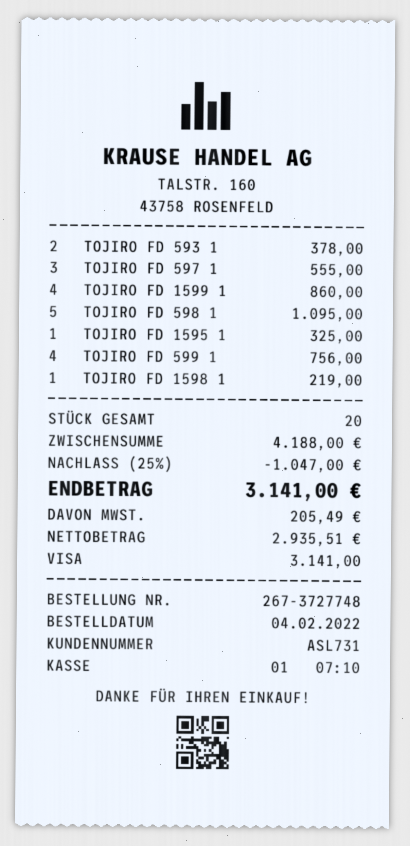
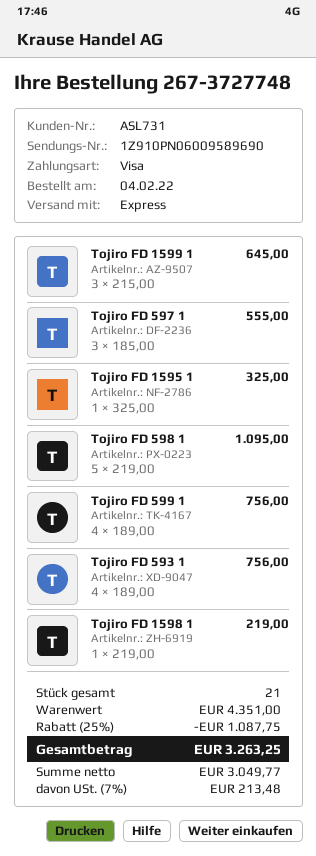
TOJIRO FD 593 1: 2 for 378.00 -> 4 for 756.00
TOJIRO FD 1599 1: 4 for 860.00 -> 3 for 645.00
total quantity: 20 -> 21
subtotal: 4188.00 -> 4351.00
discount: 25% = 1047.00 -> 25% = 1087.75
net: 2935.51 -> 3049.77
tax: 205.49 -> 213.48
total: 3141.00 -> 3263.25

